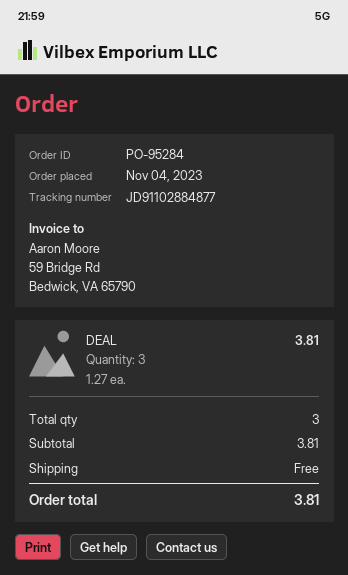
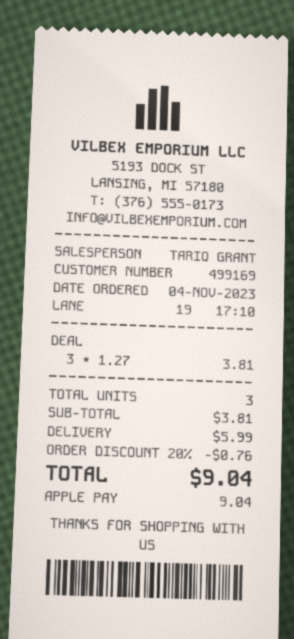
discount: none -> 20% = 0.76
shipping: 0.00 -> 5.99
total: 3.81 -> 9.04

